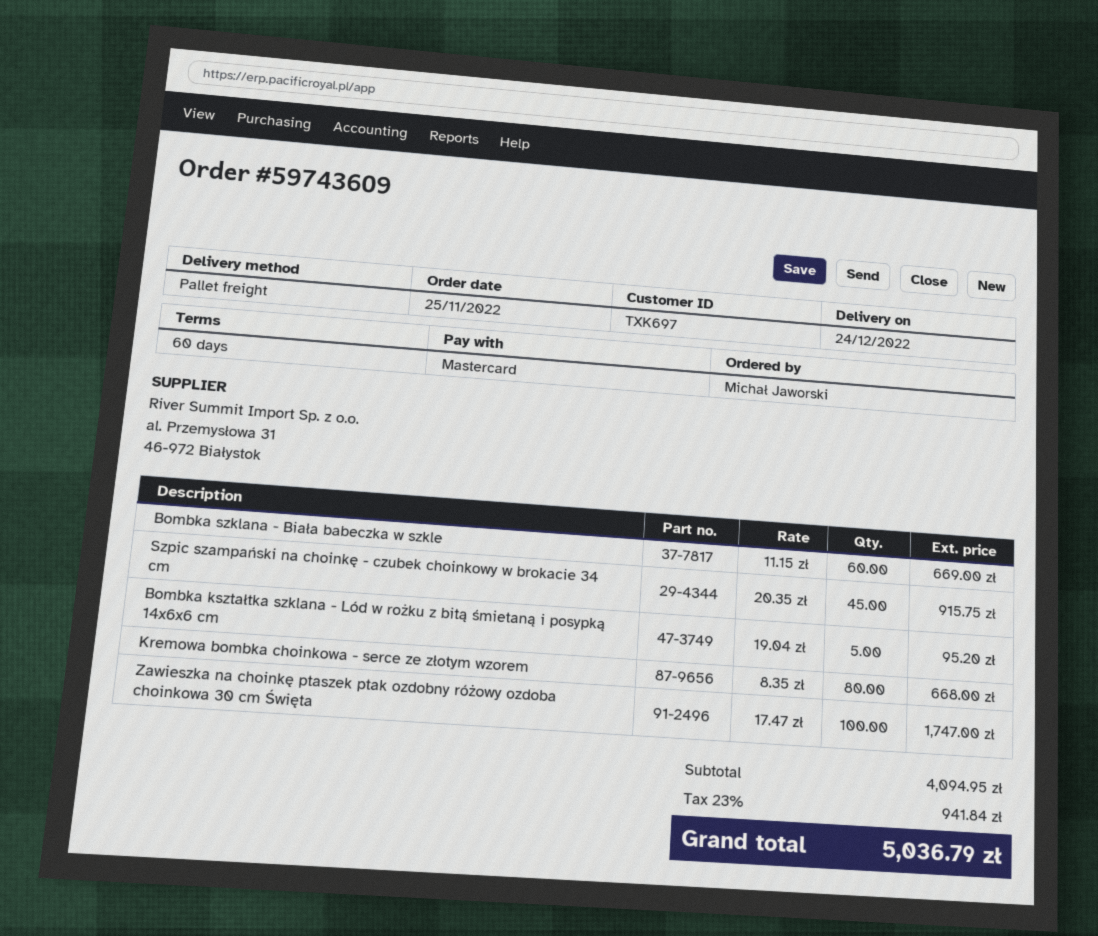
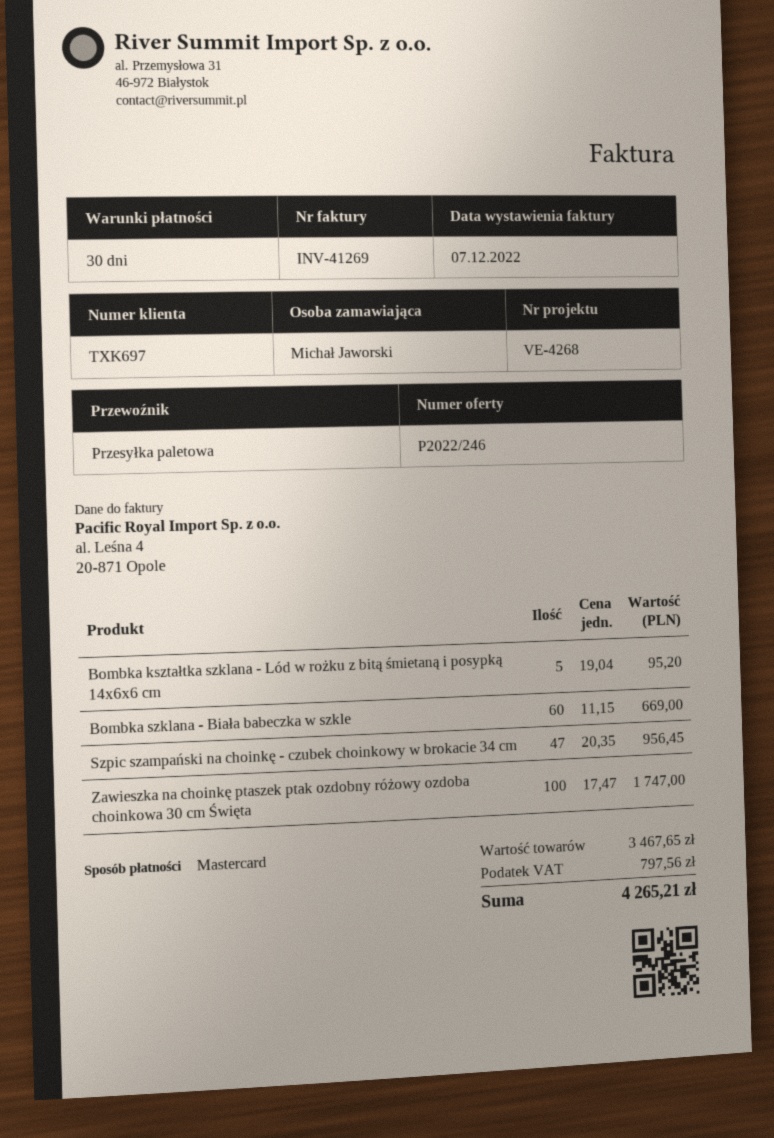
payment terms: 60 days -> 30 days
Szpic szampański na choinkę - czubek choinkowy w brokacie 34 cm: 45 x 20.35 = 915.75 -> 47 x 20.35 = 956.45
Kremowa bombka choinkowa - serce ze złotym wzorem: 80 x 8.35 = 668.00 -> none
subtotal: 4094.95 -> 3467.65
tax: 941.84 -> 797.56
total: 5036.79 -> 4265.21

